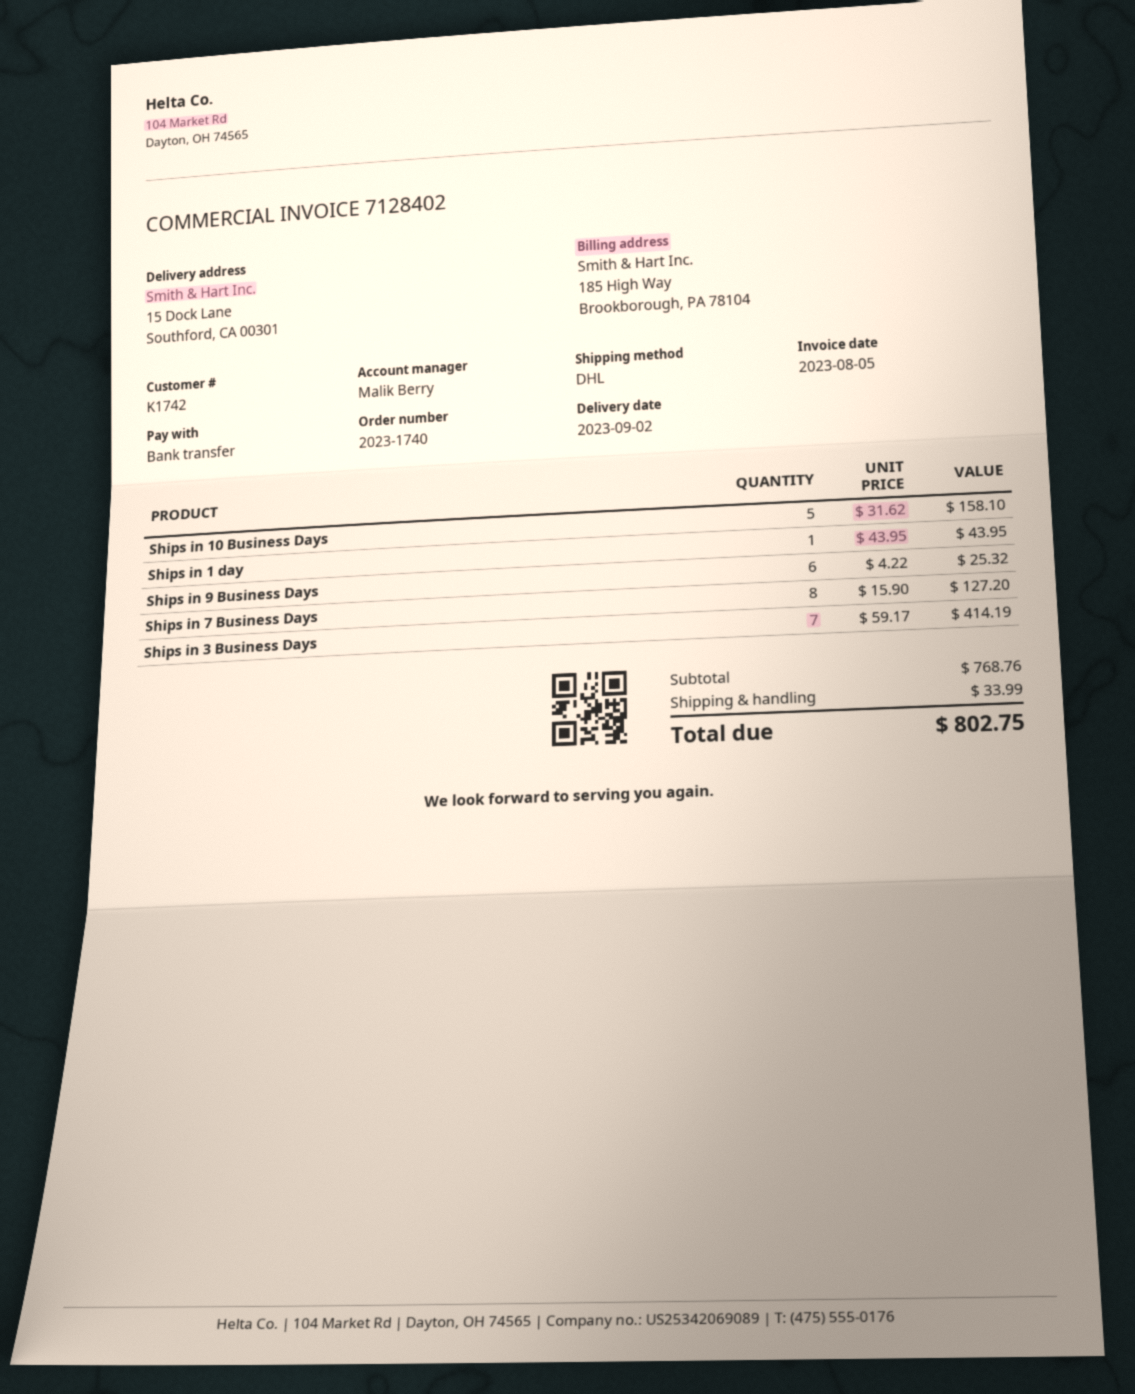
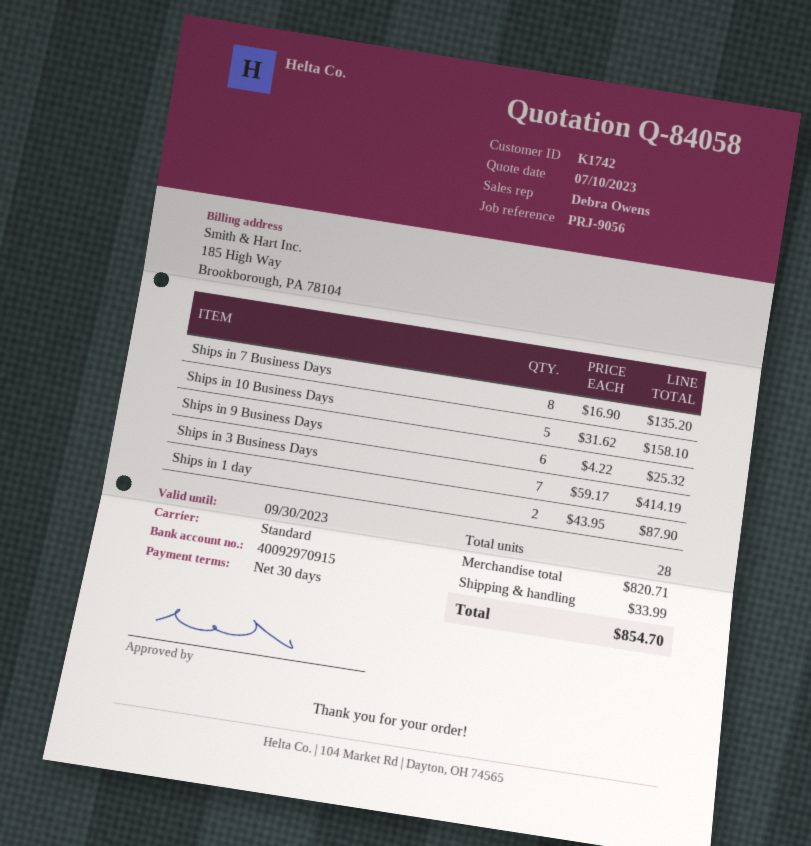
sales rep: Malik Berry -> Debra Owens
shipping method: DHL -> standard
Ships in 1 day: 1 x 43.95 = 43.95 -> 2 x 43.95 = 87.90
Ships in 7 Business Days: 8 x 15.90 = 127.20 -> 8 x 16.90 = 135.20
subtotal: 768.76 -> 820.71
total: 802.75 -> 854.70

